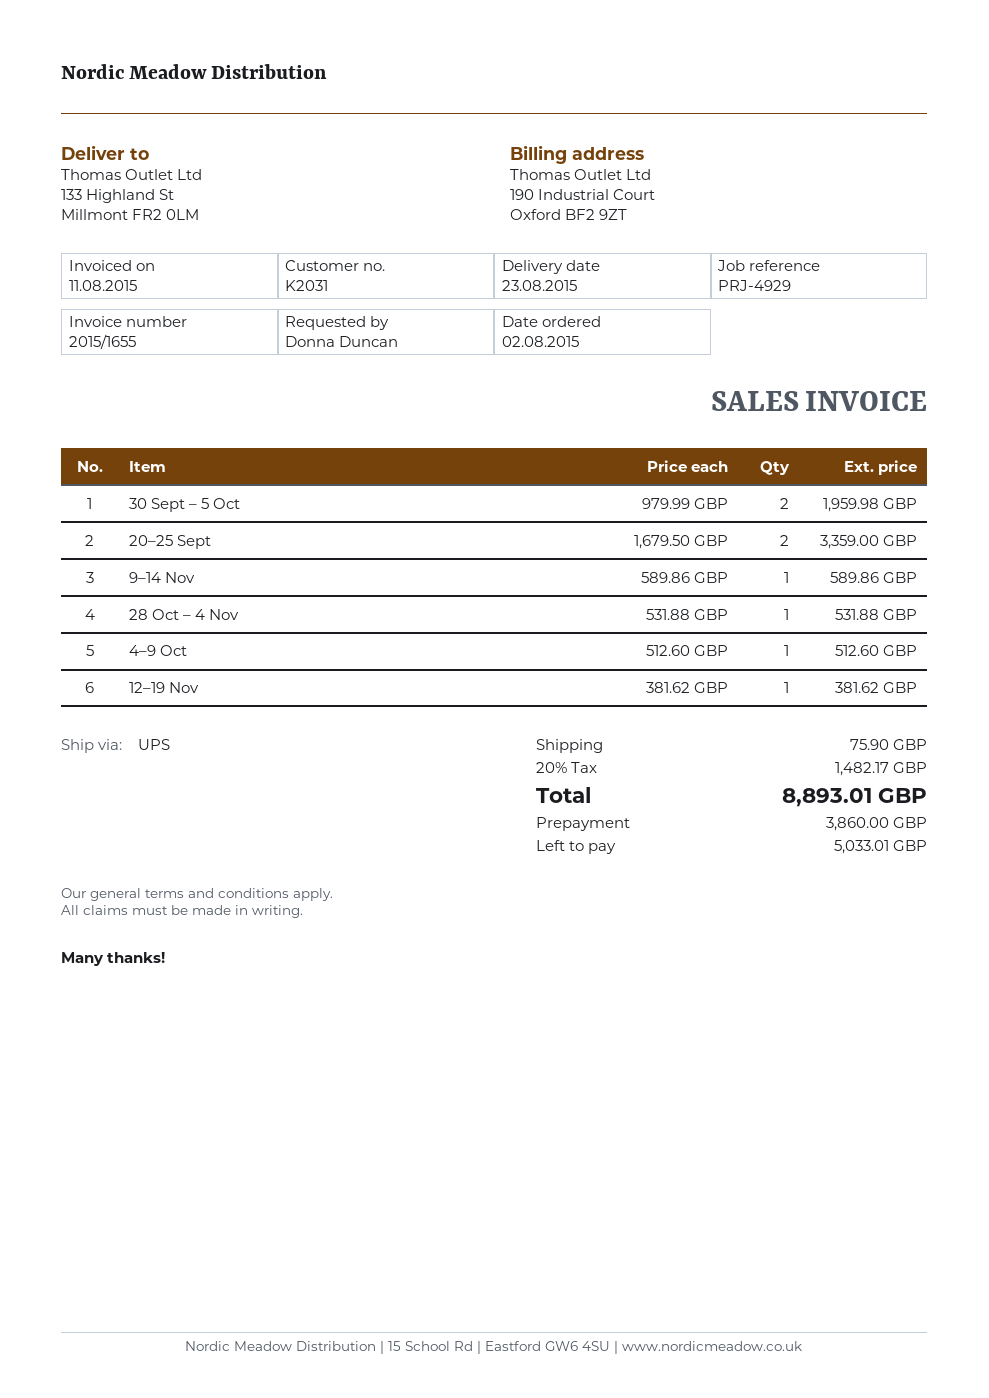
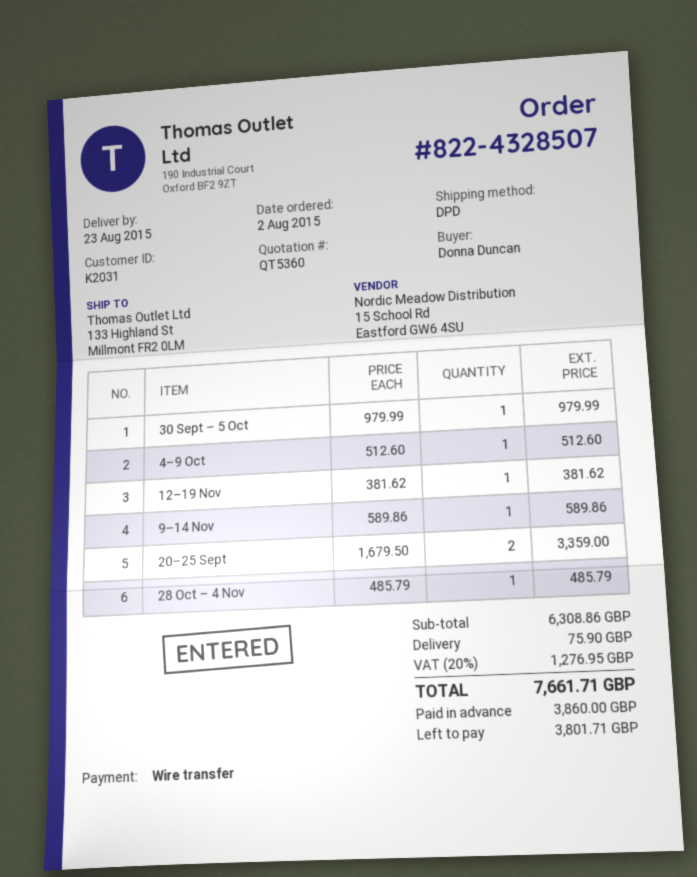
shipping method: UPS -> DPD
30 Sept – 5 Oct: 2 x 979.99 = 1959.98 -> 1 x 979.99 = 979.99
28 Oct – 4 Nov: 1 x 531.88 = 531.88 -> 1 x 485.79 = 485.79
tax: 20% = 1482.17 -> 20% = 1276.95
total: 8893.01 -> 7661.71
balance: 5033.01 -> 3801.71

